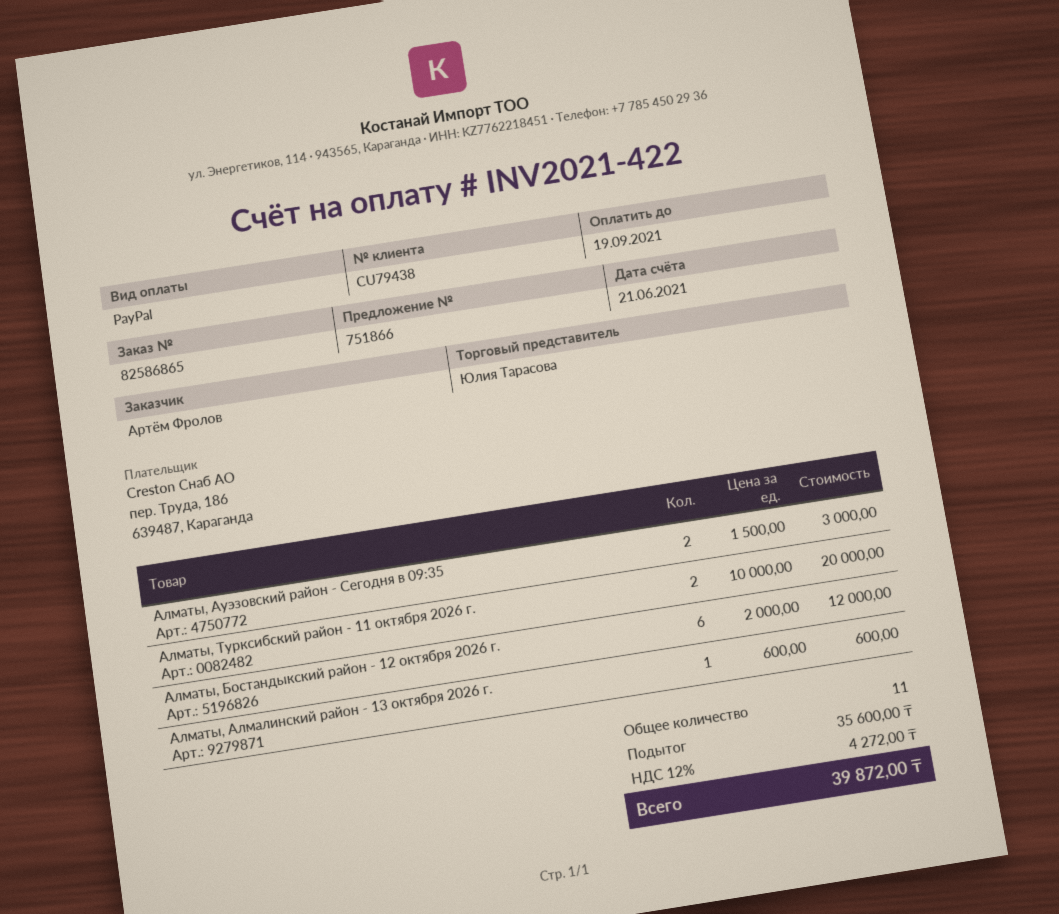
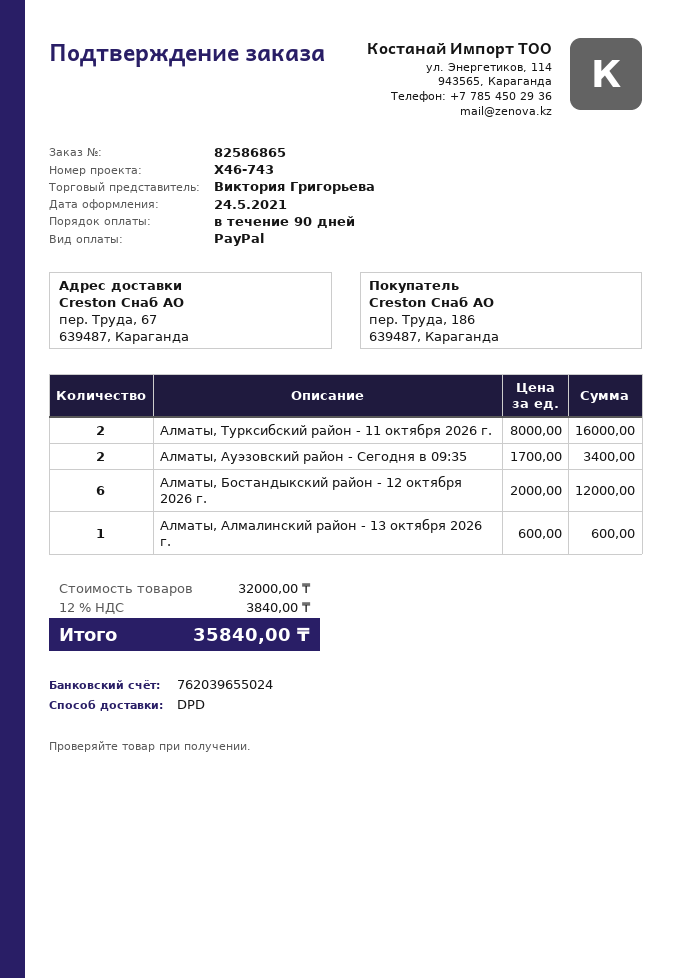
sales rep: Юлия Тарасова -> Виктория Григорьева
Алматы, Ауэзовский район - Сегодня в 09:35: 2 x 1500.00 = 3000.00 -> 2 x 1700.00 = 3400.00
Алматы, Турксибский район - 11 октября 2026 г.: 2 x 10000.00 = 20000.00 -> 2 x 8000.00 = 16000.00
subtotal: 35600.00 -> 32000.00
tax: 12% = 4272.00 -> 12% = 3840.00
total: 39872.00 -> 35840.00

